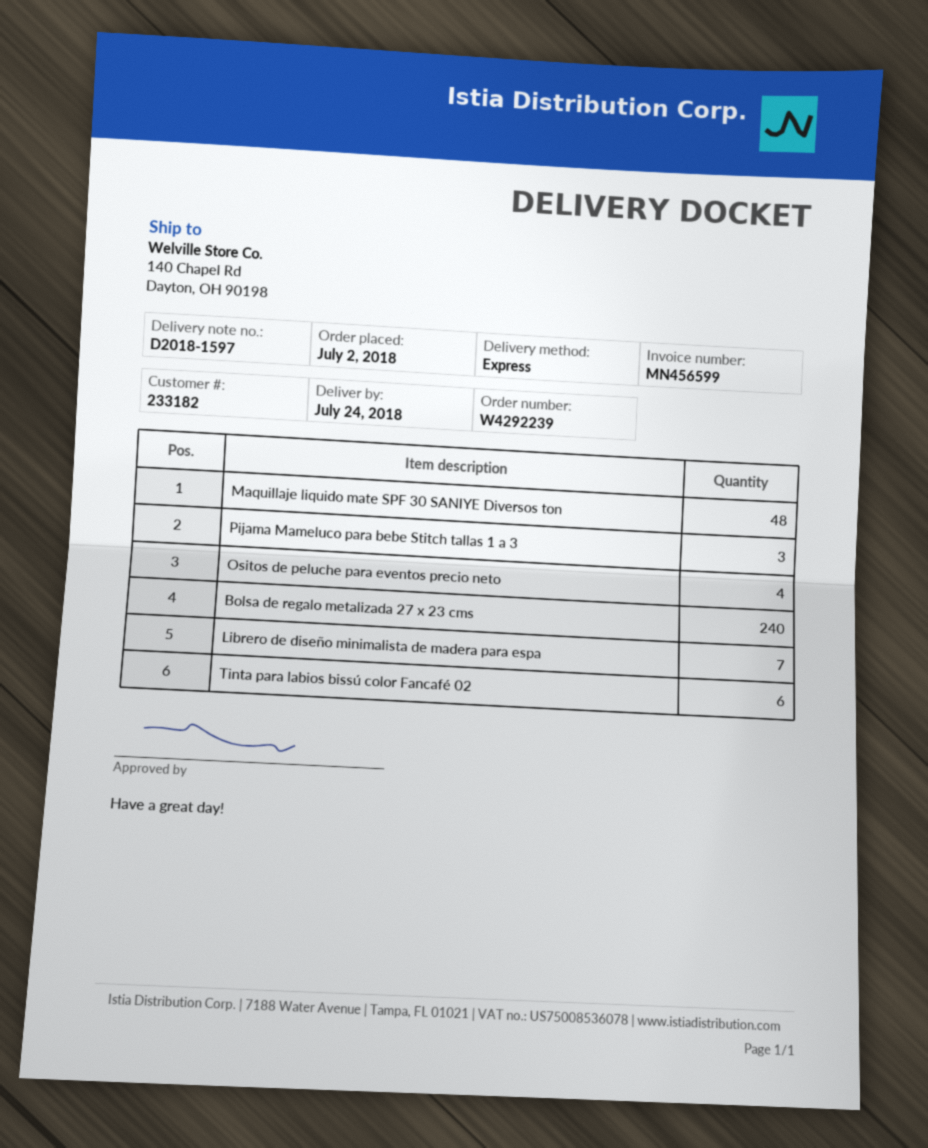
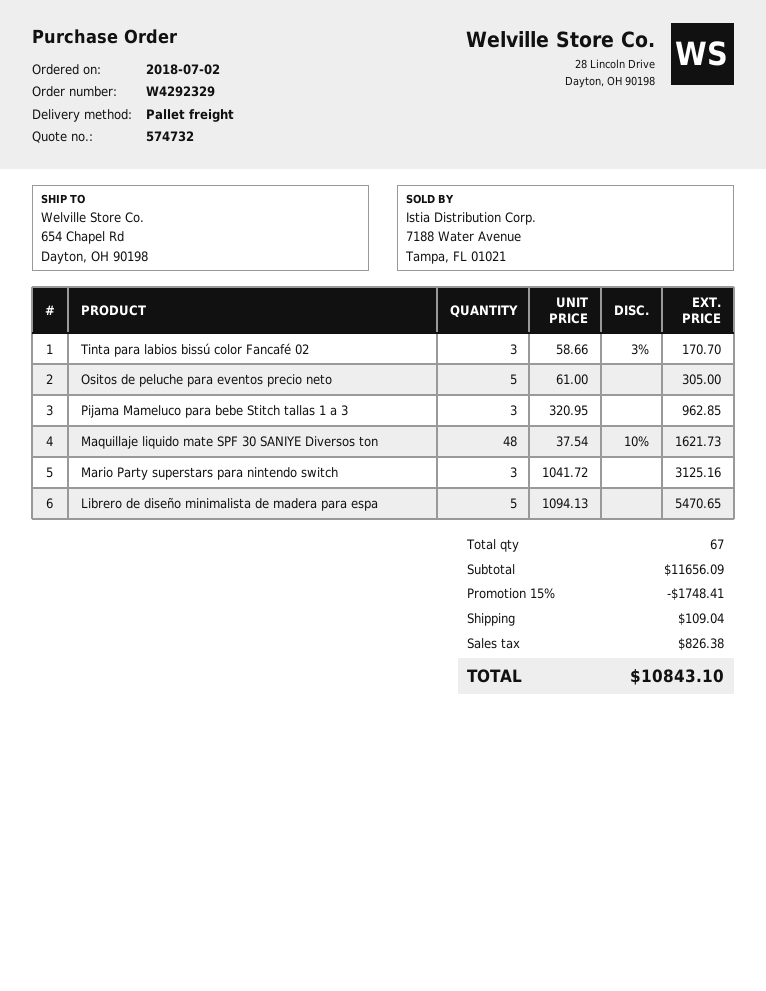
order number: W4292239 -> W4292329
shipping method: express -> pallet freight
ship to: 140 Chapel Rd, Dayton, OH 90198 -> 654 Chapel Rd, Dayton, OH 90198
Ositos de peluche para eventos precio neto: 4 -> 5
Bolsa de regalo metalizada 27 x 23 cms: 240 -> none
Librero de diseño minimalista de madera para espa: 7 -> 5
Tinta para labios bissú color Fancafé 02: 6 -> 3
Mario Party superstars para nintendo switch: none -> 3

